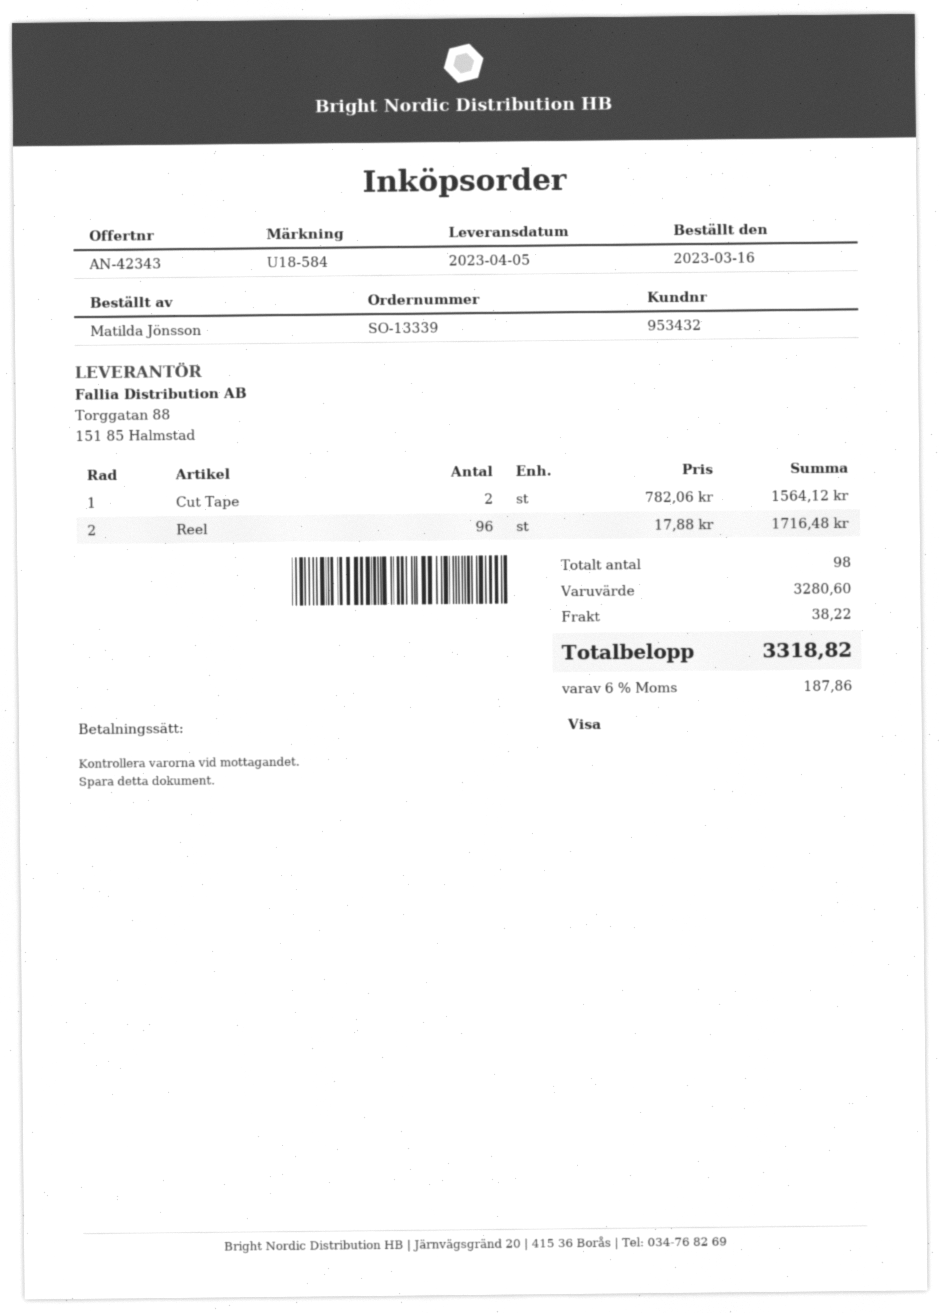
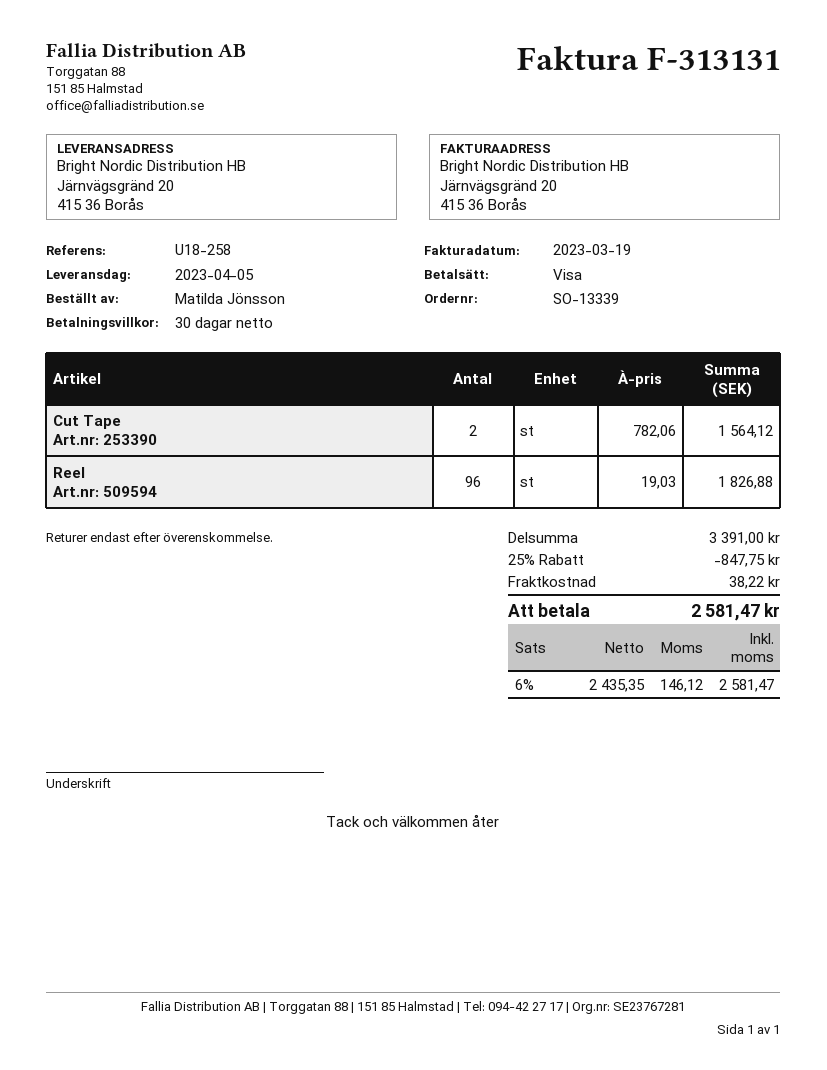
reference: U18-584 -> U18-258
Reel: 96 x 17.88 = 1716.48 -> 96 x 19.03 = 1826.88
subtotal: 3280.60 -> 3391.00
discount: none -> 25% = 847.75
tax: 6% = 187.86 -> 6% = 146.12
total: 3318.82 -> 2581.47

